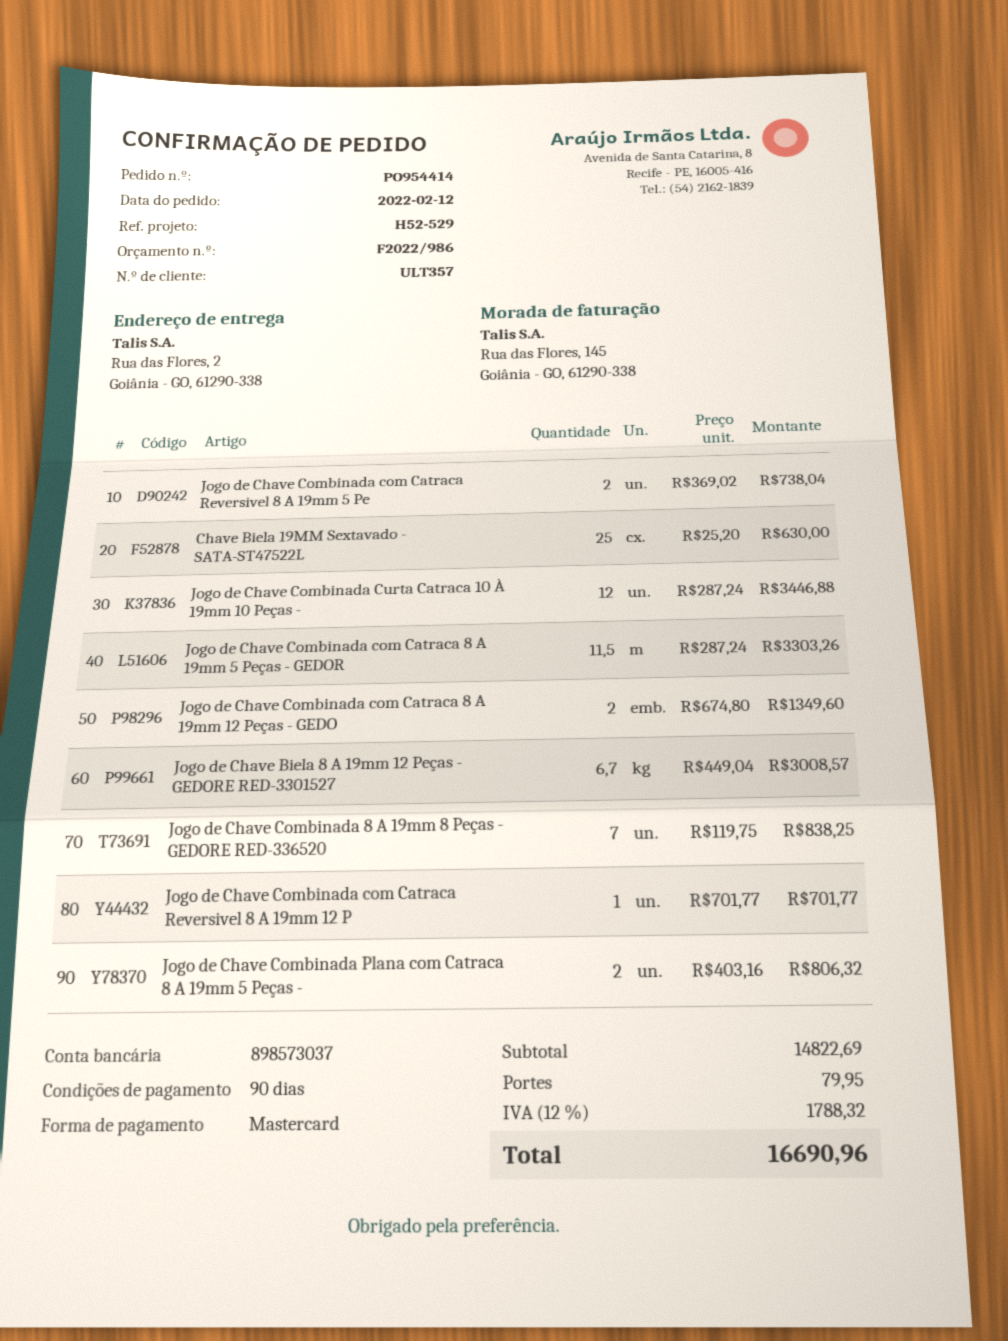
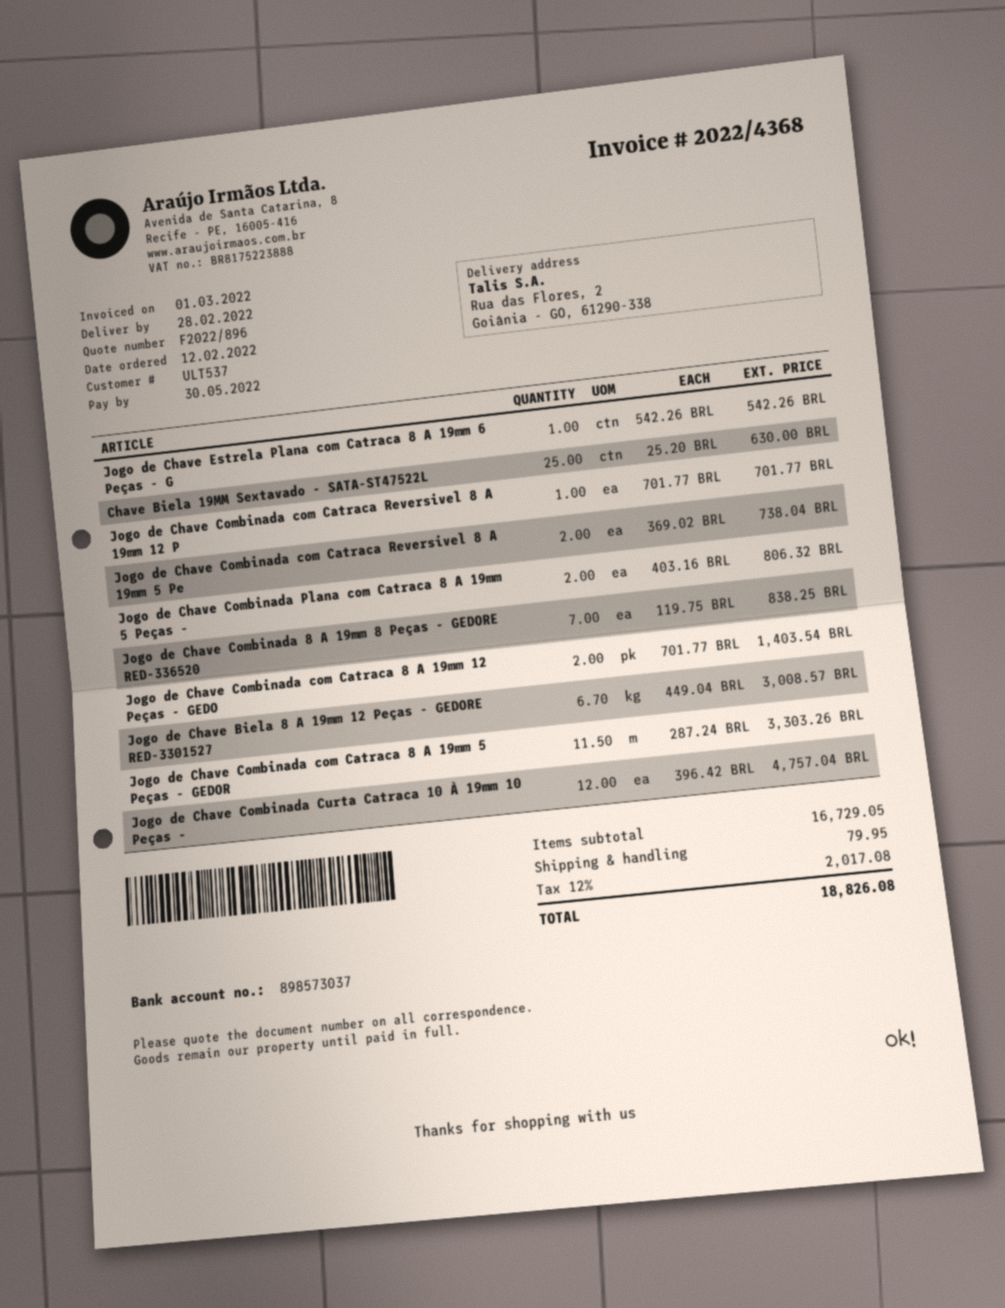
quote number: F2022/986 -> F2022/896
customer number: ULT357 -> ULT537
Jogo de Chave Combinada Curta Catraca 10 À 19mm 10 Peças -: 12 x 287.24 = 3446.88 -> 12 x 396.42 = 4757.04
Jogo de Chave Combinada com Catraca 8 A 19mm 12 Peças - GEDO: 2 x 674.80 = 1349.60 -> 2 x 701.77 = 1403.54
Jogo de Chave Estrela Plana com Catraca 8 A 19mm 6 Peças - G: none -> 1 x 542.26 = 542.26
subtotal: 14822.69 -> 16729.05
tax: 12% = 1788.32 -> 12% = 2017.08
total: 16690.96 -> 18826.08

